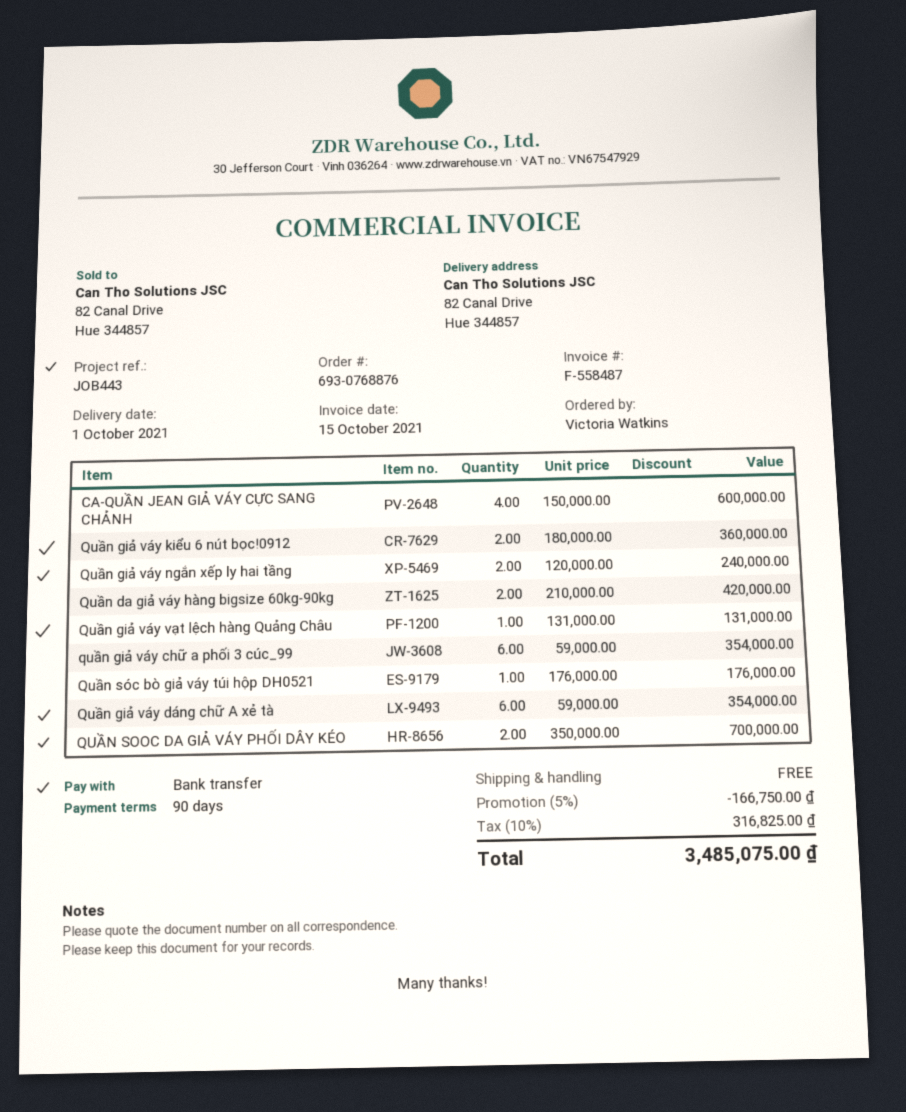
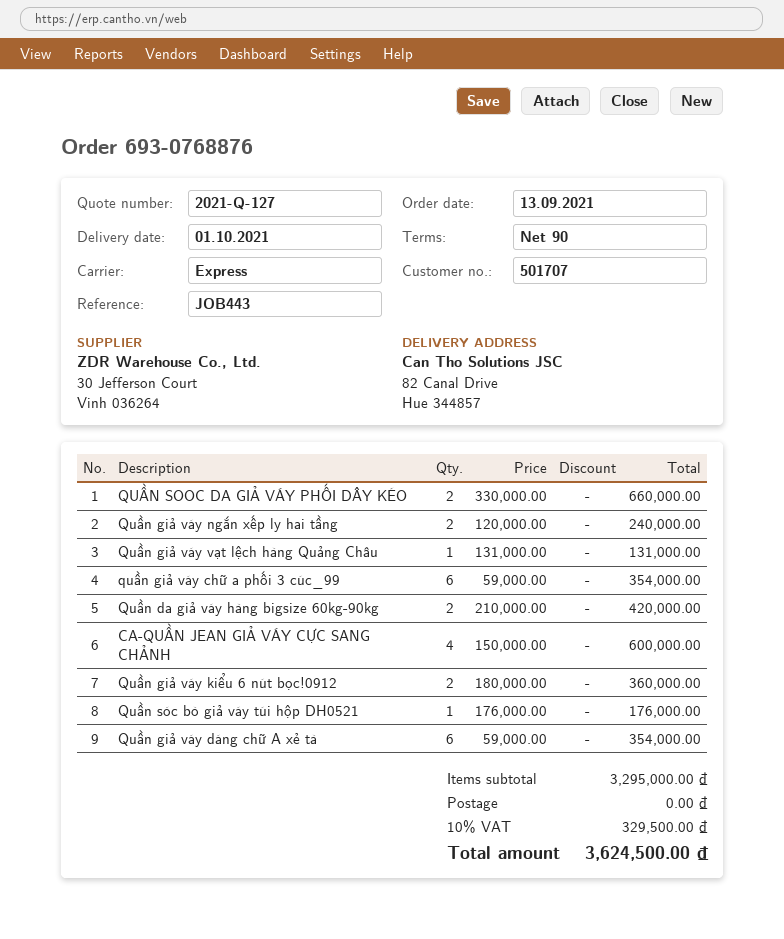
QUẦN SOOC DA GIẢ VÁY PHỐI DÂY KÉO: 2 x 350000.00 = 700000.00 -> 2 x 330000.00 = 660000.00
discount: 5% = 166750.00 -> none
tax: 10% = 316825.00 -> 10% = 329500.00
total: 3485075.00 -> 3624500.00

